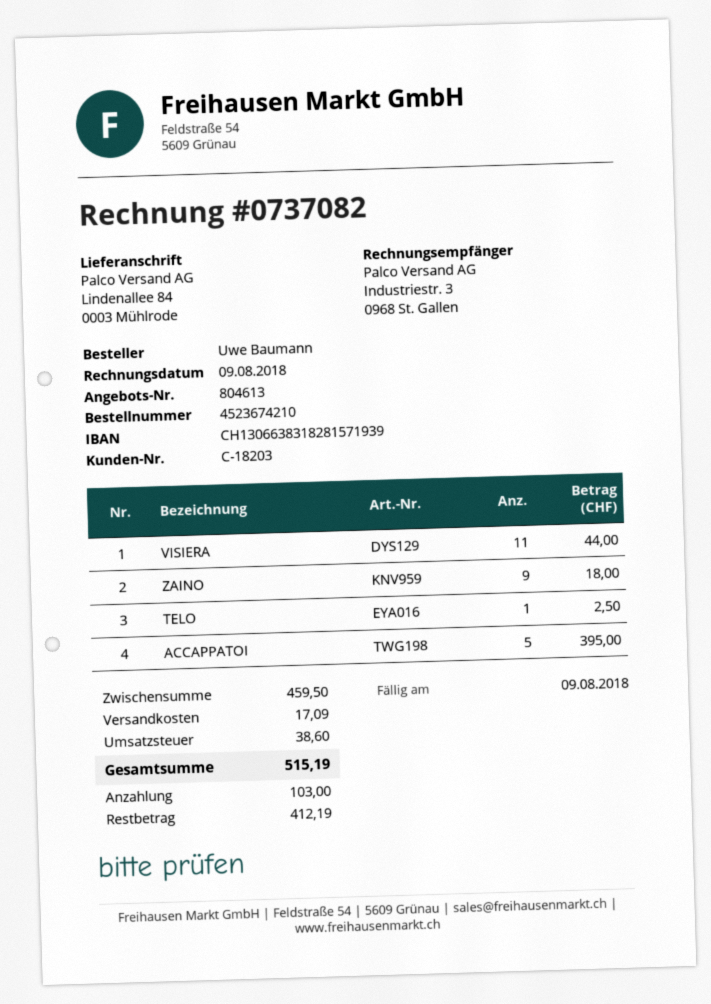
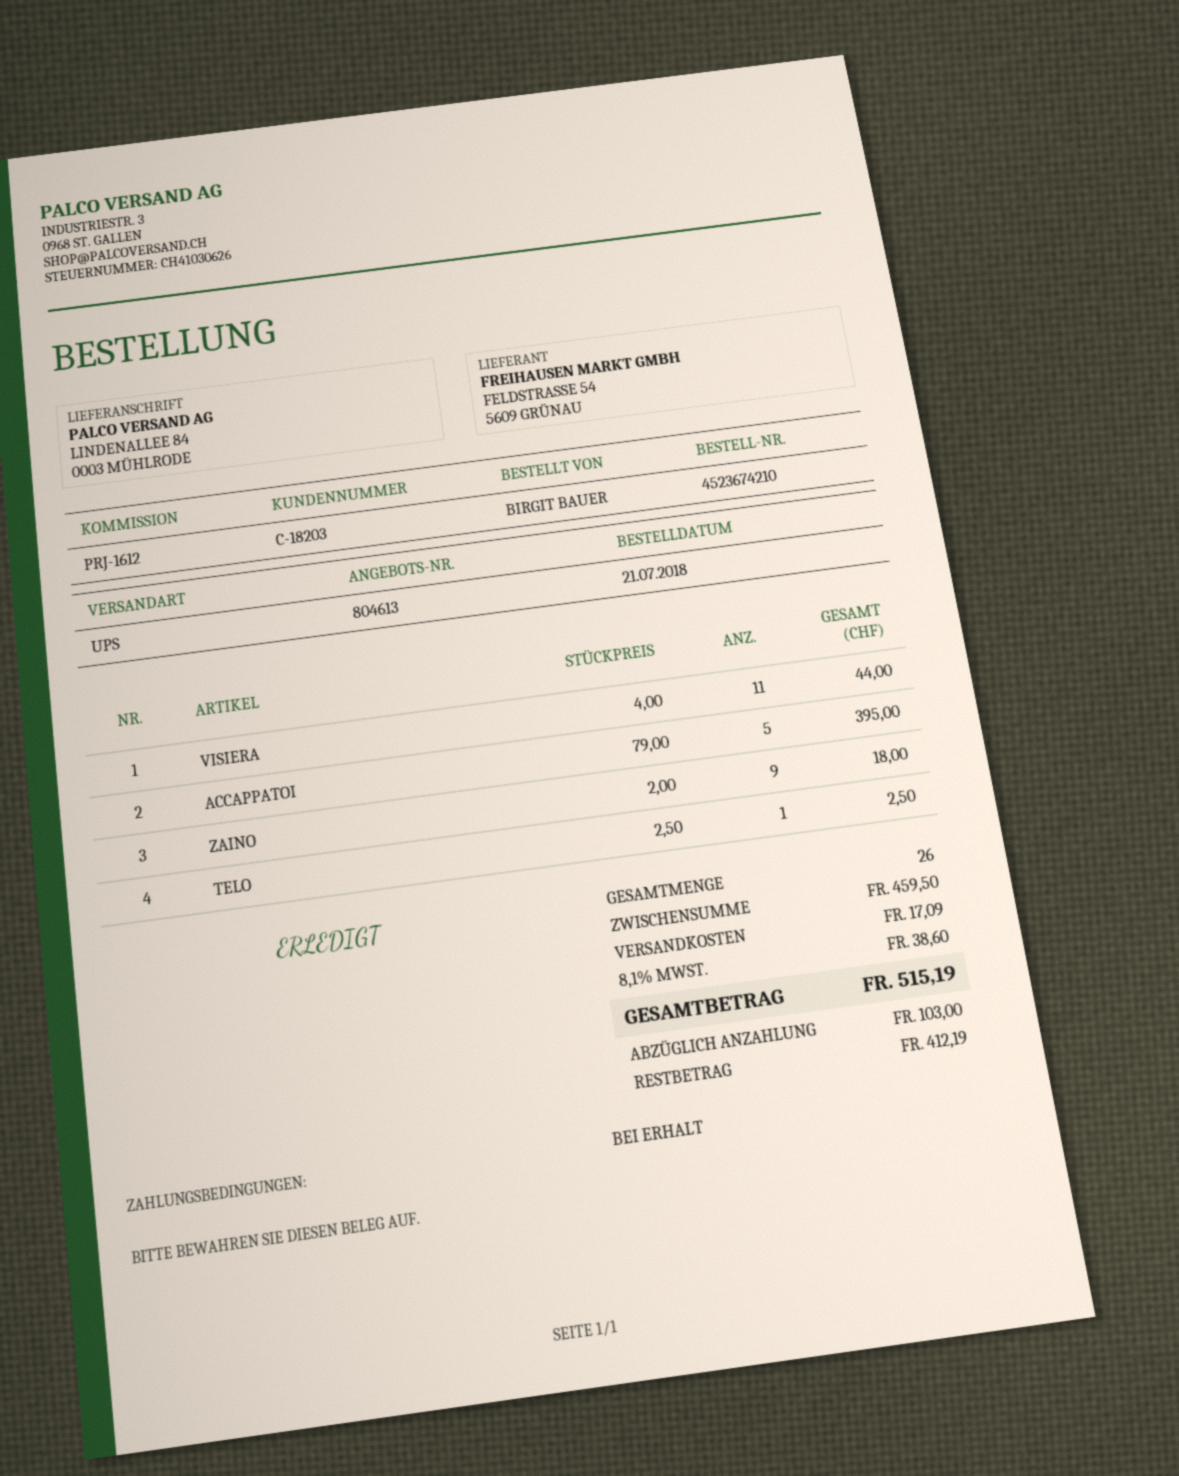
ordered by: Uwe Baumann -> BIRGIT BAUER

